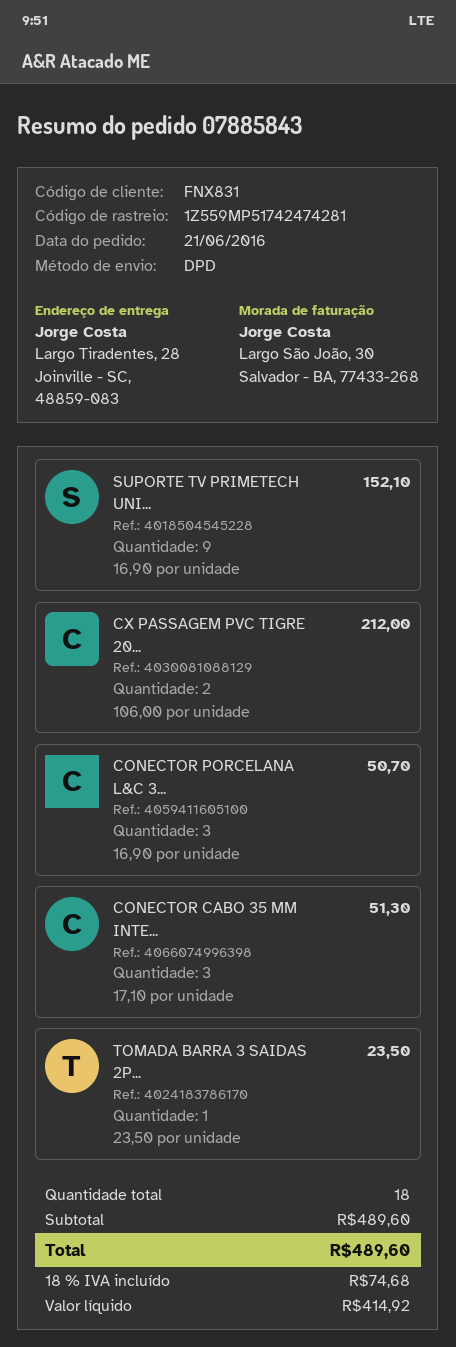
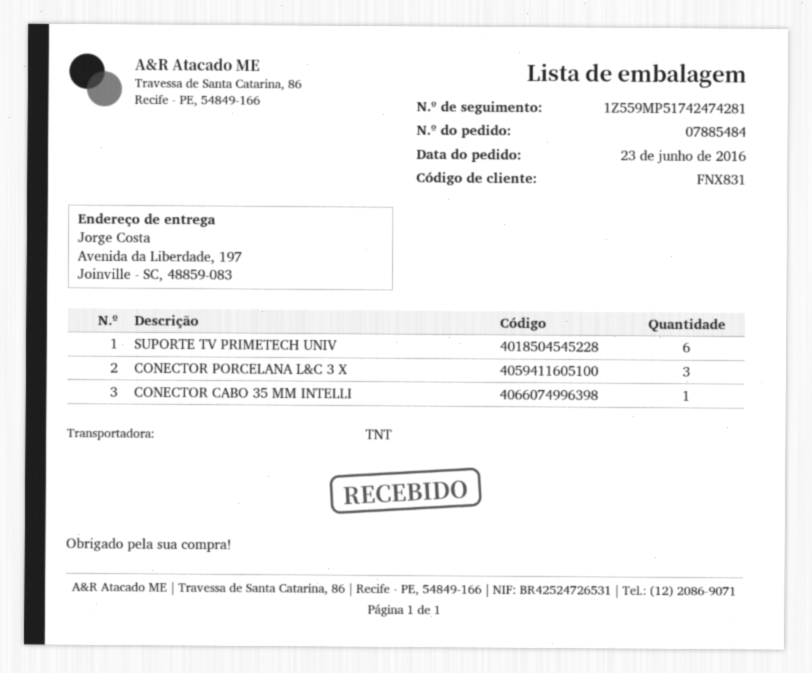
order number: 07885843 -> 07885484
order date: 2016-06-21 -> 2016-06-23
shipping method: DPD -> TNT
ship to: Largo Tiradentes, 28, Joinville - SC, 48859-083 -> Avenida da Liberdade, 197, Joinville - SC, 48859-083
SUPORTE TV PRIMETECH UNI...: 9 -> 6
CX PASSAGEM PVC TIGRE 20...: 2 -> none
CONECTOR CABO 35 MM INTE...: 3 -> 1
TOMADA BARRA 3 SAIDAS 2P...: 1 -> none

